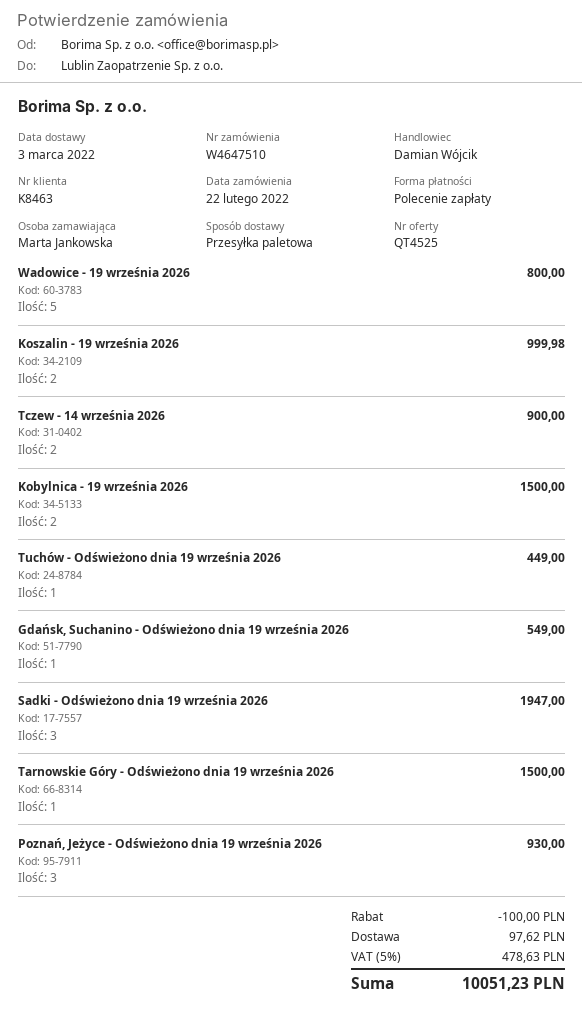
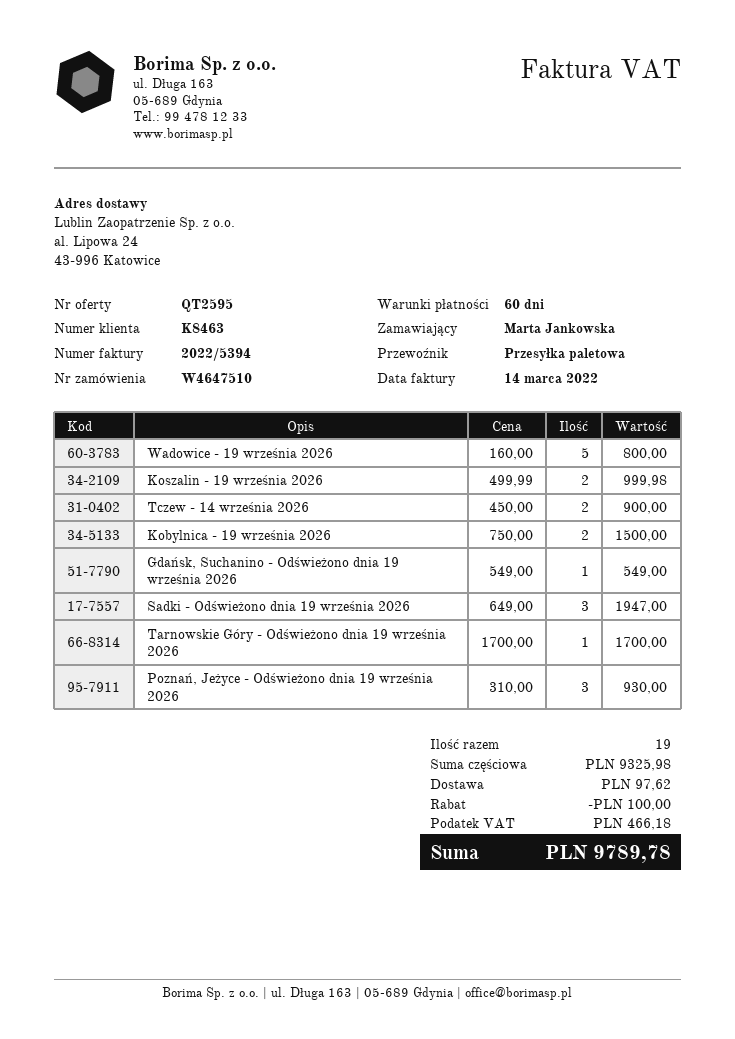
quote number: QT4525 -> QT2595
Tuchów - Odświeżono dnia 19 września 2026: 1 for 449.00 -> none
Tarnowskie Góry - Odświeżono dnia 19 września 2026: 1 for 1500.00 -> 1 for 1700.00
tax: 478.63 -> 466.18
total: 10051.23 -> 9789.78

